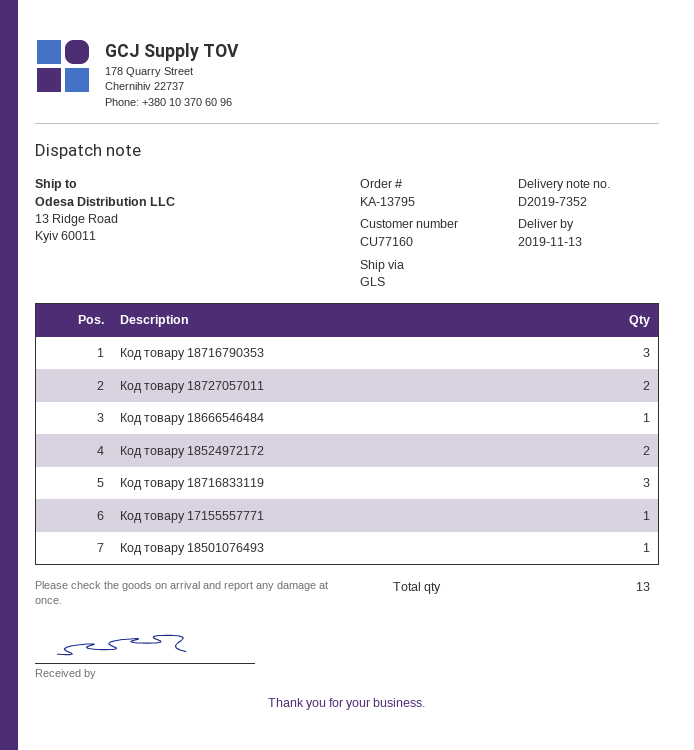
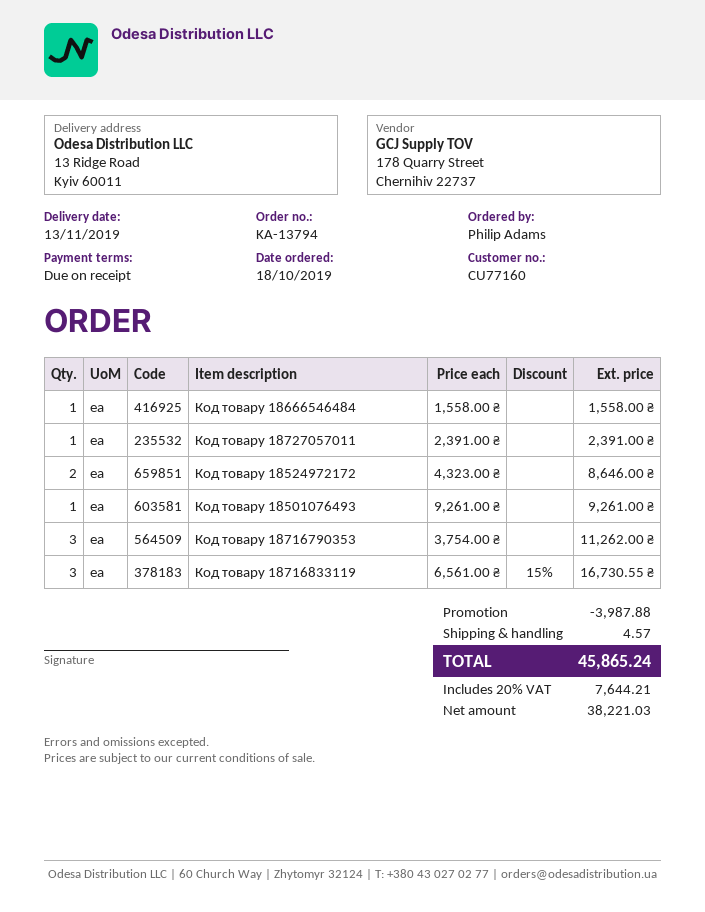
order number: KA-13795 -> KA-13794
Код товару 18727057011: 2 -> 1
Код товару 17155557771: 1 -> none

